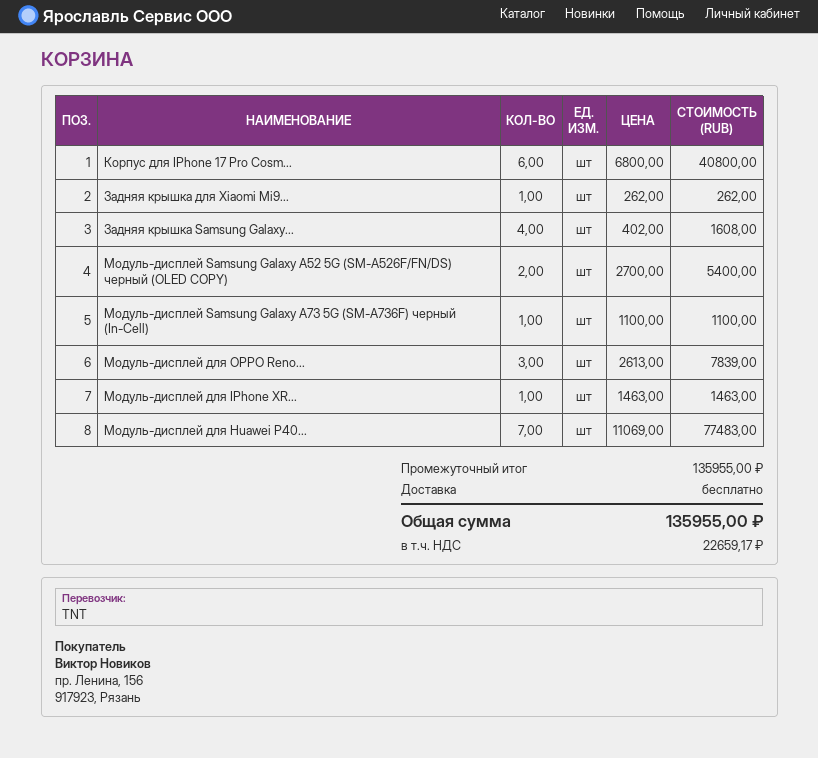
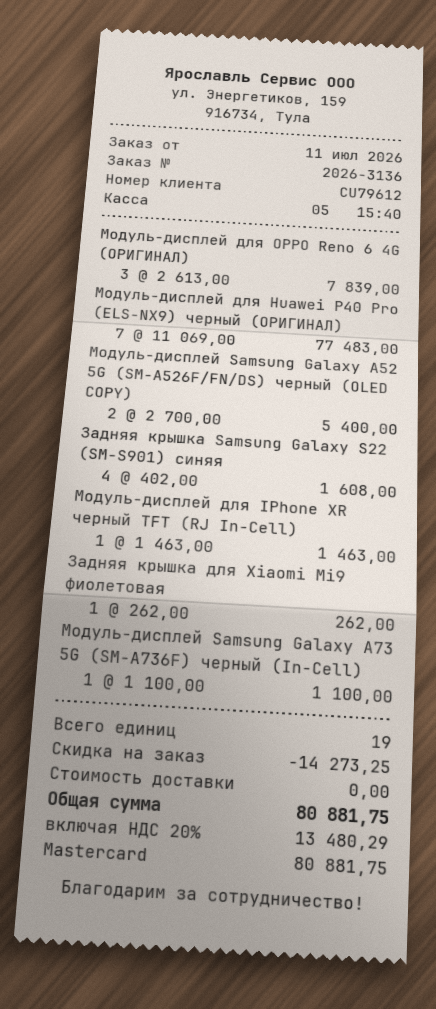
Корпус для IPhone 17 Pro Cosm...: 6 x 6800.00 = 40800.00 -> none
discount: none -> 14273.25
tax: 22659.17 -> 13480.29
total: 135955.00 -> 80881.75

